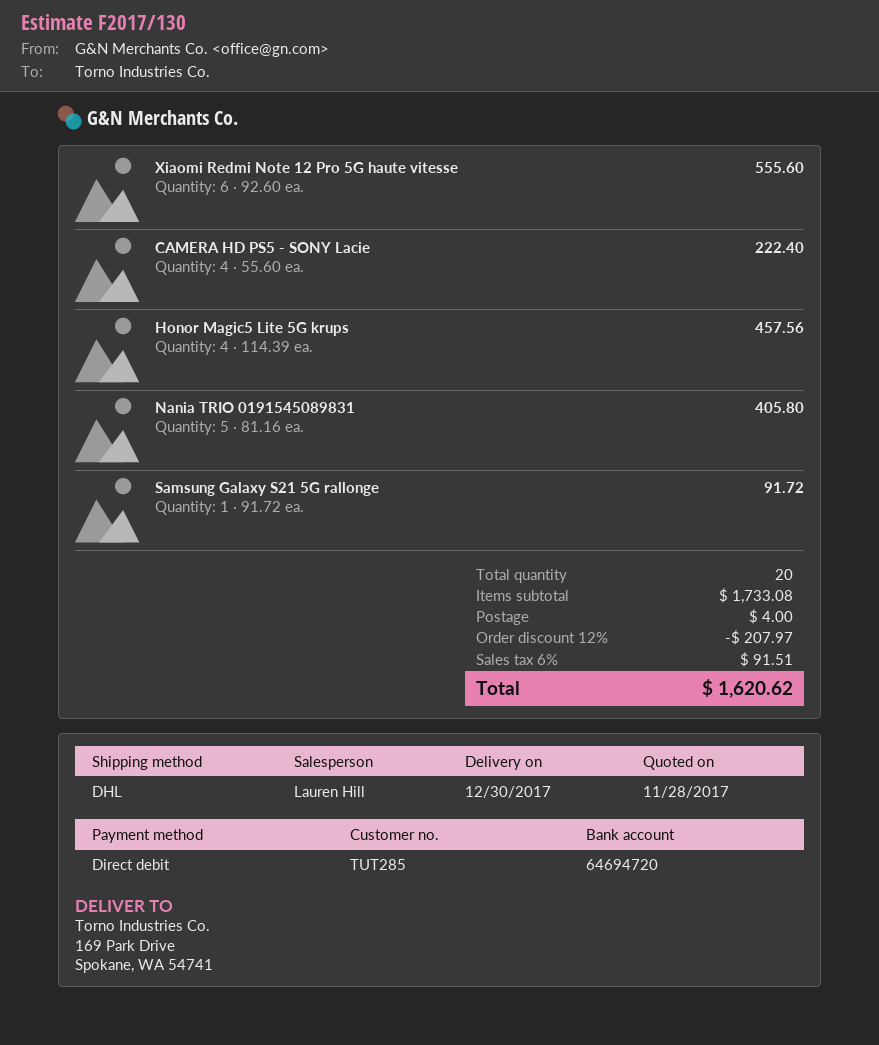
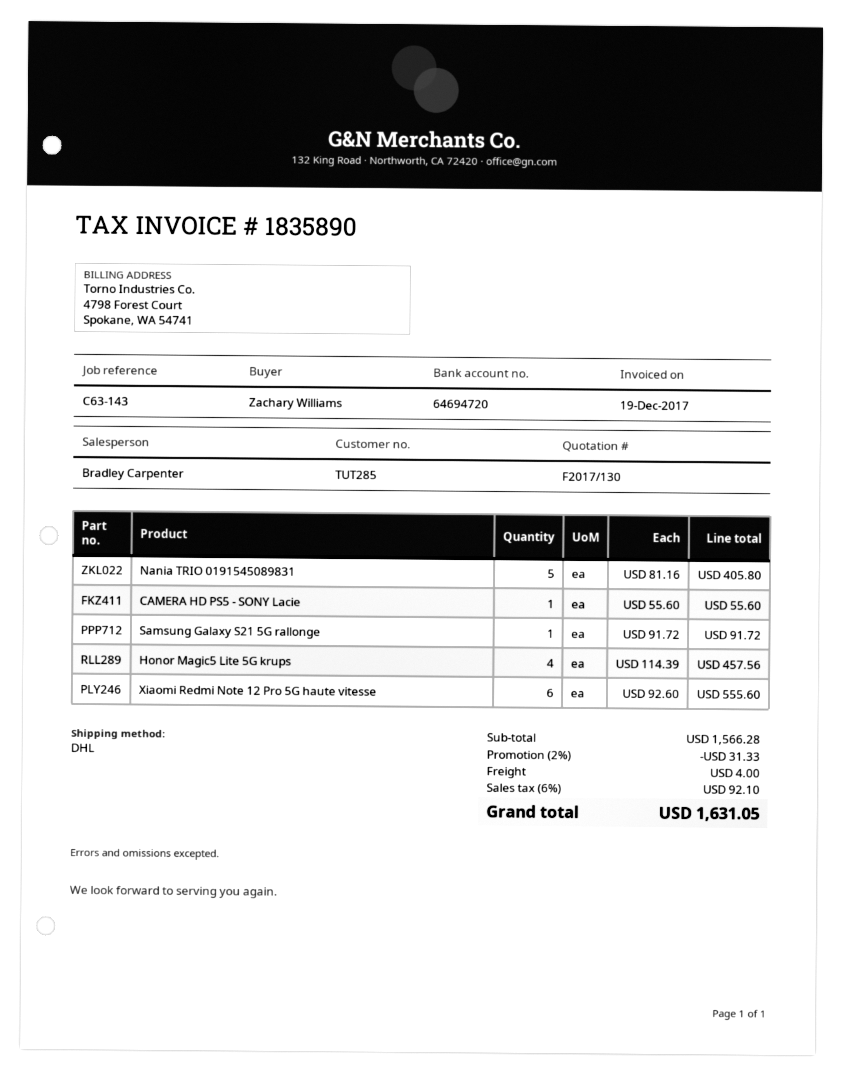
sales rep: Lauren Hill -> Bradley Carpenter
CAMERA HD PS5 - SONY Lacie: 4 x 55.60 = 222.40 -> 1 x 55.60 = 55.60
subtotal: 1733.08 -> 1566.28
discount: 12% = 207.97 -> 2% = 31.33
tax: 6% = 91.51 -> 6% = 92.10
total: 1620.62 -> 1631.05

